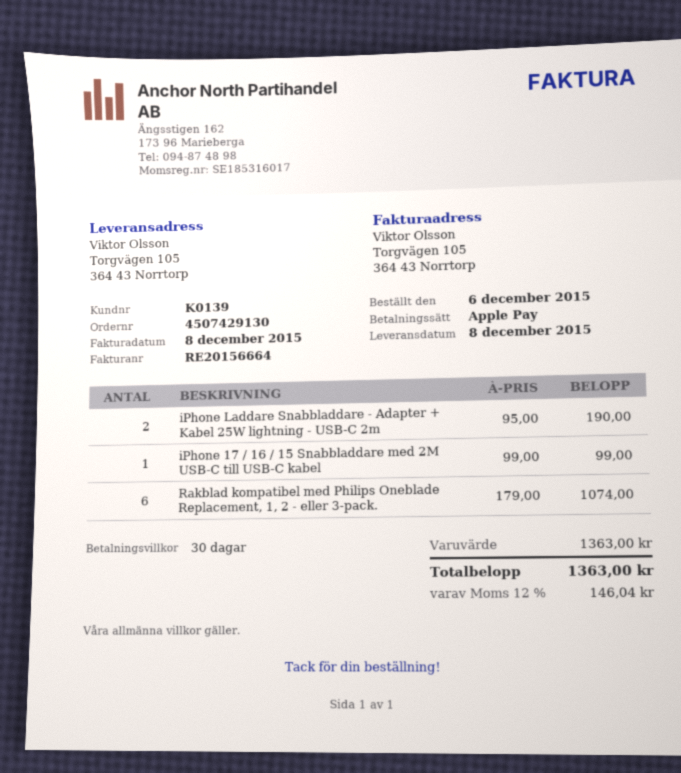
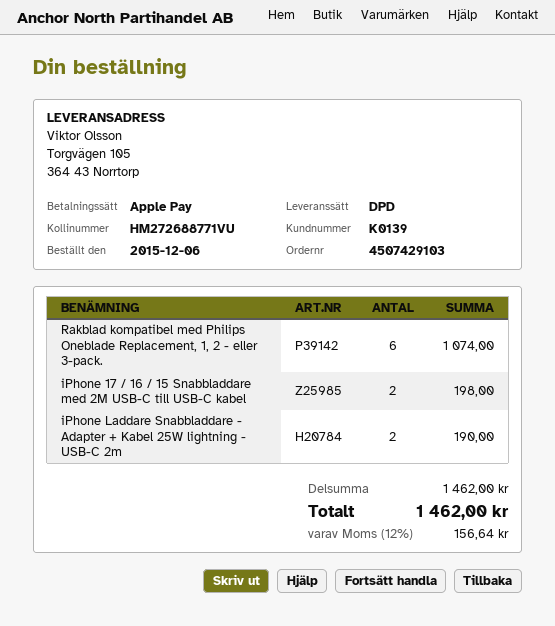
order number: 4507429130 -> 4507429103
iPhone 17 / 16 / 15 Snabbladdare med 2M USB-C till USB-C kabel: 1 for 99.00 -> 2 for 198.00
subtotal: 1363.00 -> 1462.00
tax: 12% = 146.04 -> 12% = 156.64
total: 1363.00 -> 1462.00

